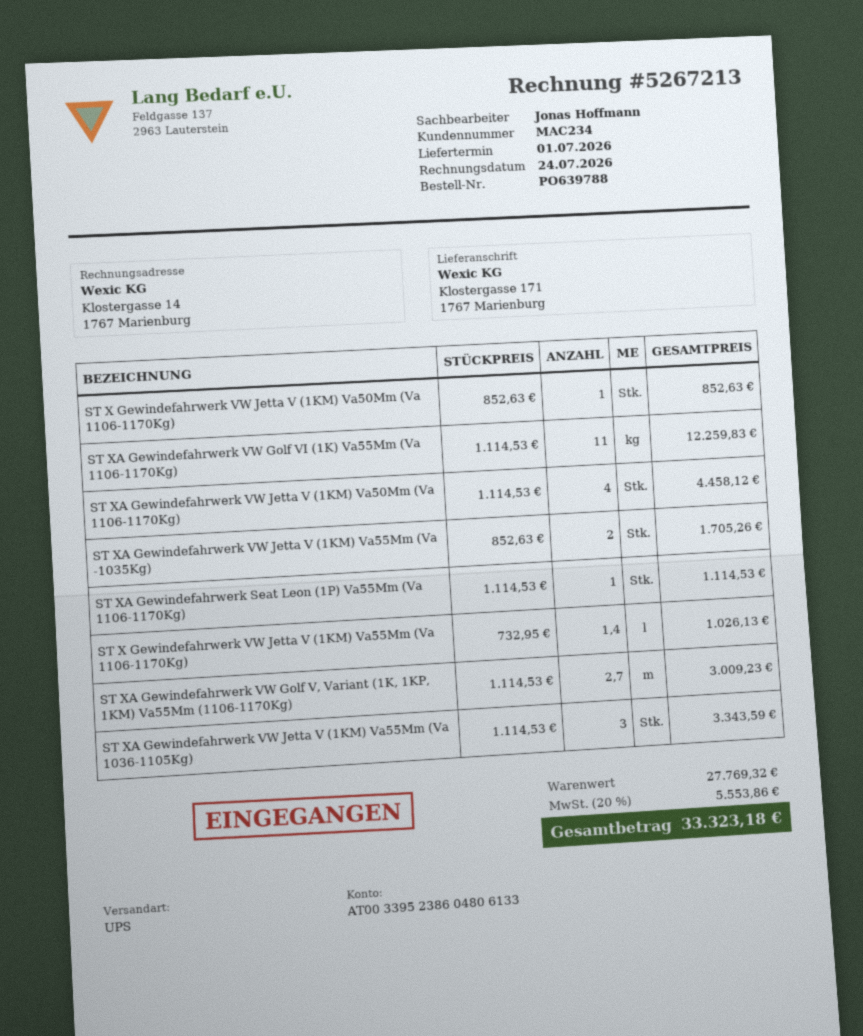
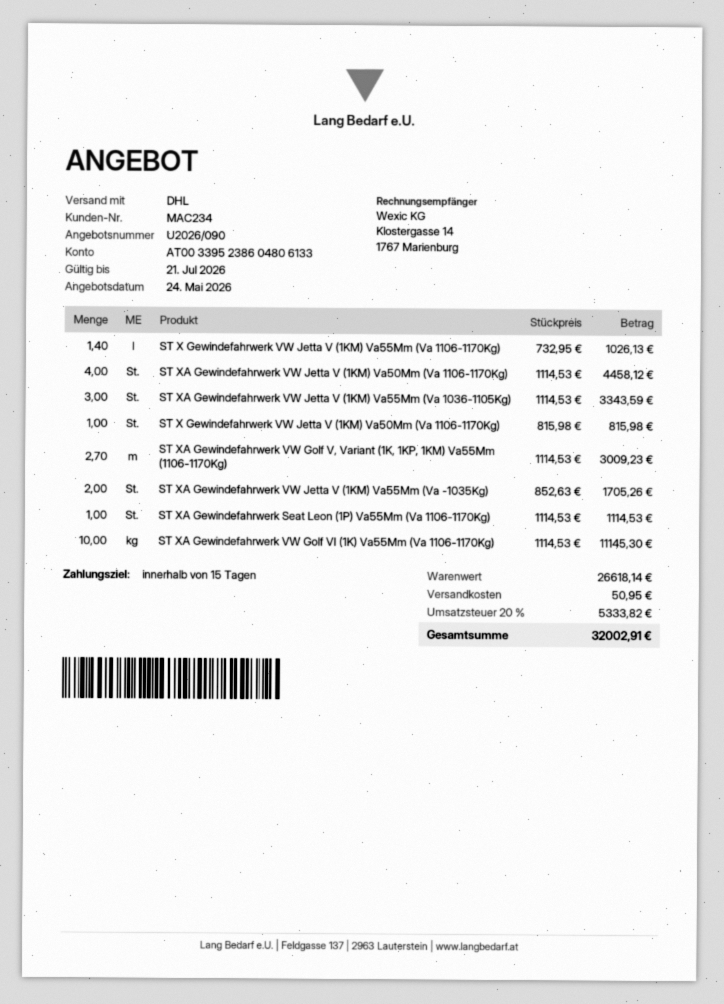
shipping method: UPS -> DHL
ST X Gewindefahrwerk VW Jetta V (1KM) Va50Mm (Va 1106-1170Kg): 1 x 852.63 = 852.63 -> 1 x 815.98 = 815.98
ST XA Gewindefahrwerk VW Golf VI (1K) Va55Mm (Va 1106-1170Kg): 11 x 1114.53 = 12259.83 -> 10 x 1114.53 = 11145.30
subtotal: 27769.32 -> 26618.14
shipping: none -> 50.95
tax: 20% = 5553.86 -> 20% = 5333.82
total: 33323.18 -> 32002.91

